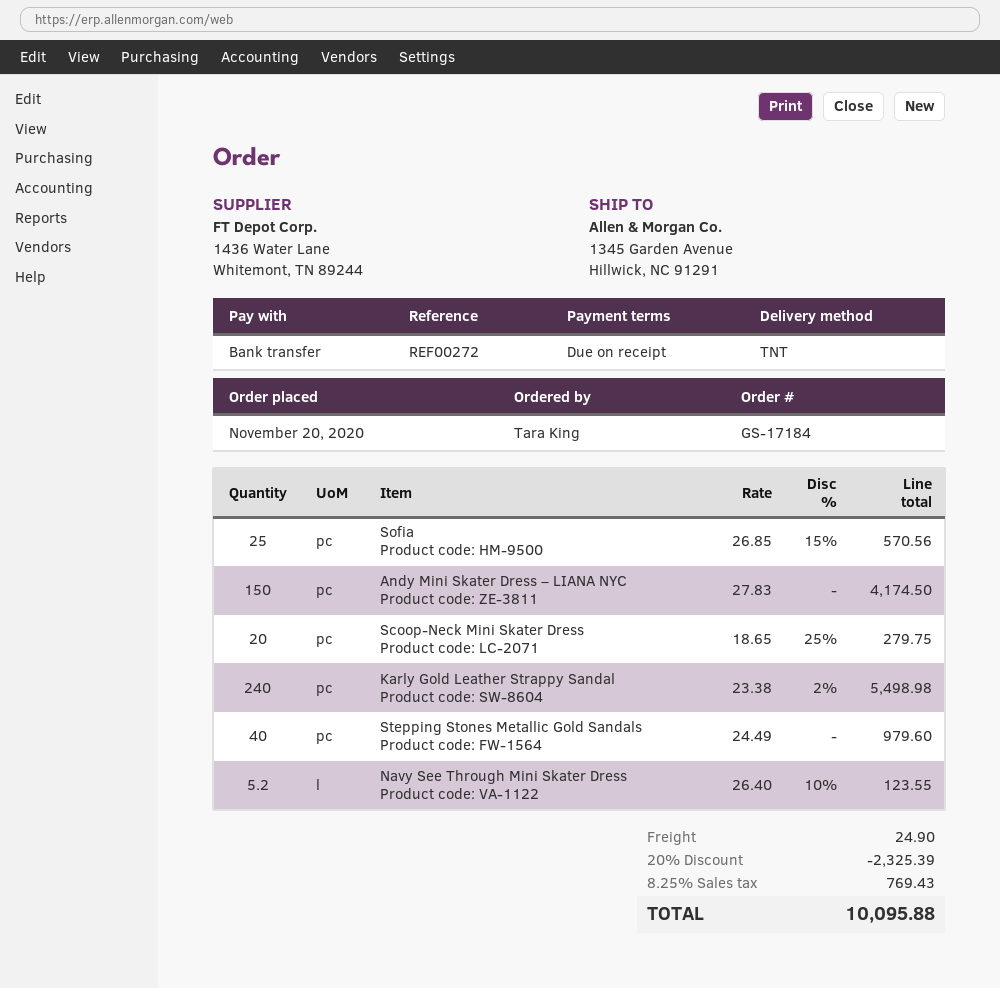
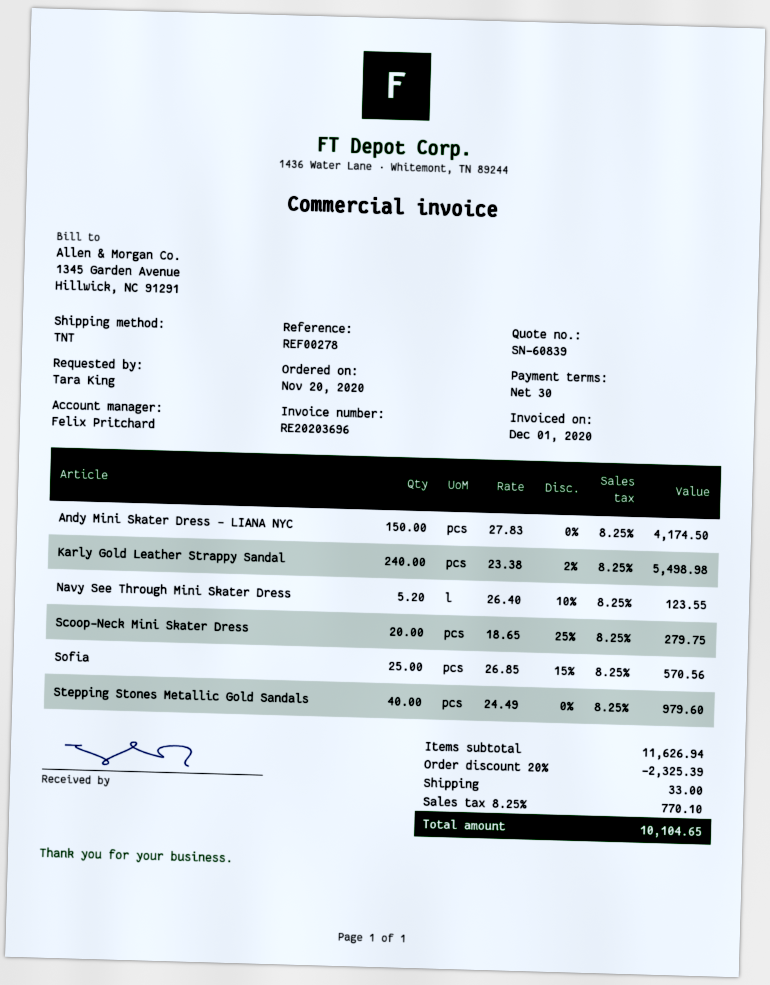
payment terms: on receipt -> 30 days
reference: REF00272 -> REF00278
shipping: 24.90 -> 33.00
tax: 8.25% = 769.43 -> 8.25% = 770.10
total: 10095.88 -> 10104.65

